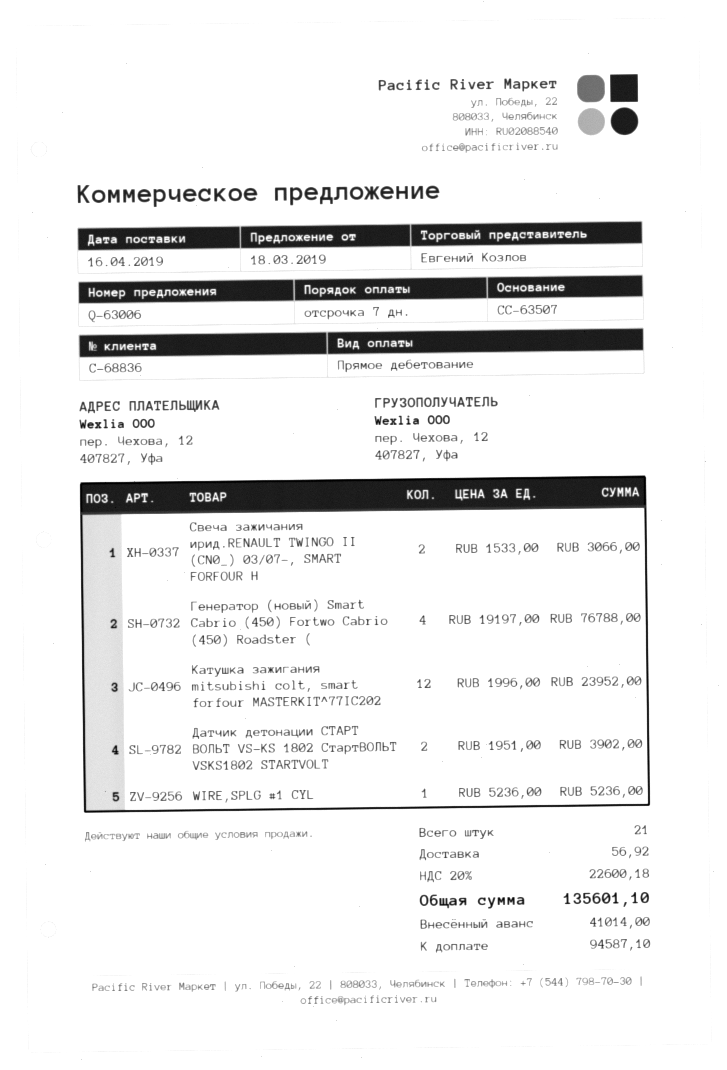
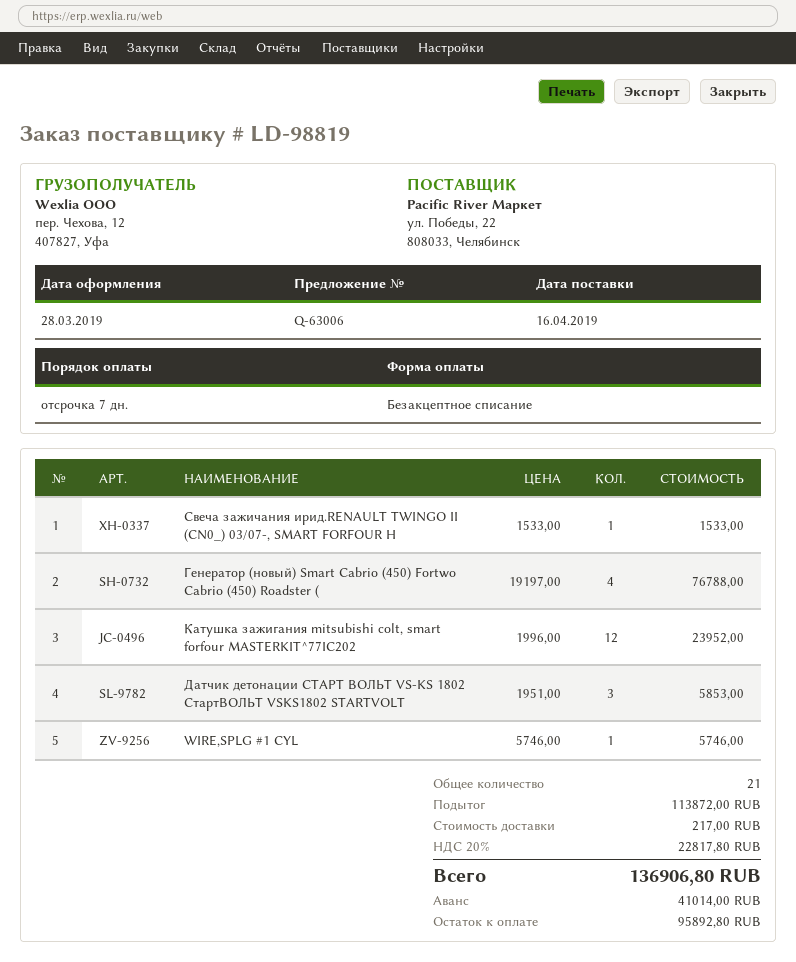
Свеча зажичания ирид.RENAULT TWINGO II (CN0_) 03/07-, SMART FORFOUR Н: 2 x 1533.00 = 3066.00 -> 1 x 1533.00 = 1533.00
Датчик детонации СТАРТ ВОЛЬТ VS-KS 1802 СтартВОЛЬТ VSKS1802 STARTVOLT: 2 x 1951.00 = 3902.00 -> 3 x 1951.00 = 5853.00
WIRE,SPLG #1 CYL: 1 x 5236.00 = 5236.00 -> 1 x 5746.00 = 5746.00
shipping: 56.92 -> 217.00
tax: 20% = 22600.18 -> 20% = 22817.80
total: 135601.10 -> 136906.80
balance: 94587.10 -> 95892.80

